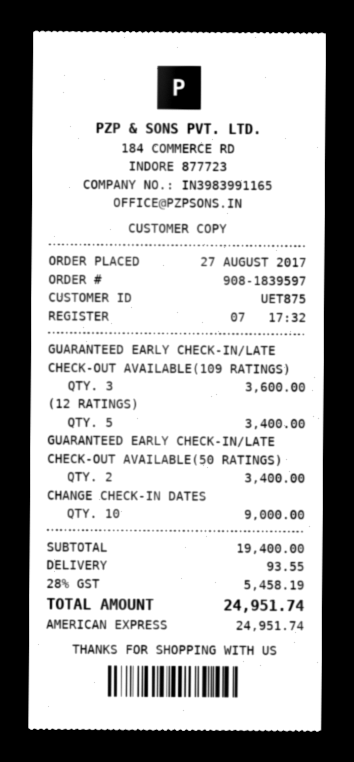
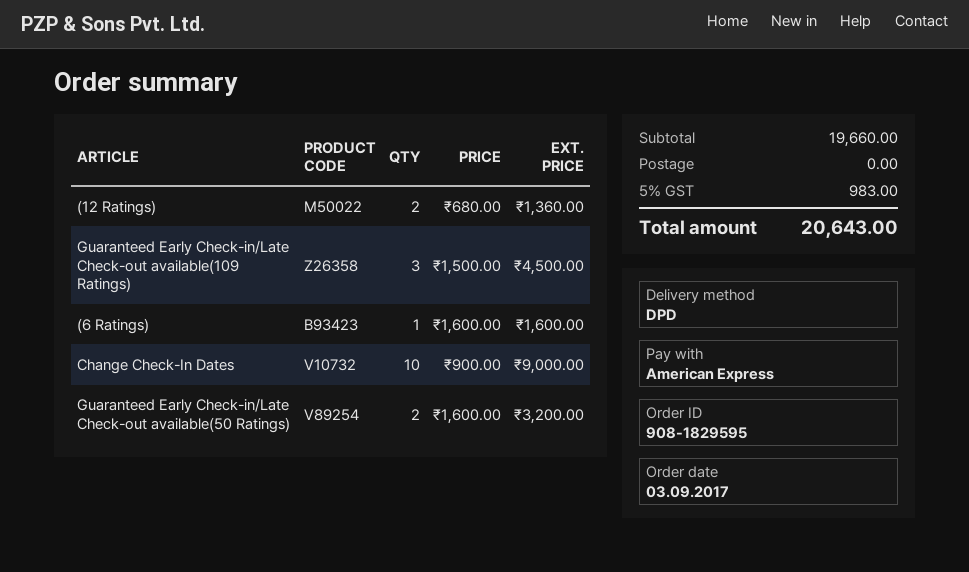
order number: 908-1839597 -> 908-1829595
order date: 2017-08-27 -> 2017-09-03
GUARANTEED EARLY CHECK-IN/LATE CHECK-OUT AVAILABLE(109 RATINGS): 3 for 3600.00 -> 3 for 4500.00
(12 RATINGS): 5 for 3400.00 -> 2 for 1360.00
GUARANTEED EARLY CHECK-IN/LATE CHECK-OUT AVAILABLE(50 RATINGS): 2 for 3400.00 -> 2 for 3200.00
(6 Ratings): none -> 1 for 1600.00
subtotal: 19400.00 -> 19660.00
shipping: 93.55 -> 0.00
tax: 28% = 5458.19 -> 5% = 983.00
total: 24951.74 -> 20643.00

